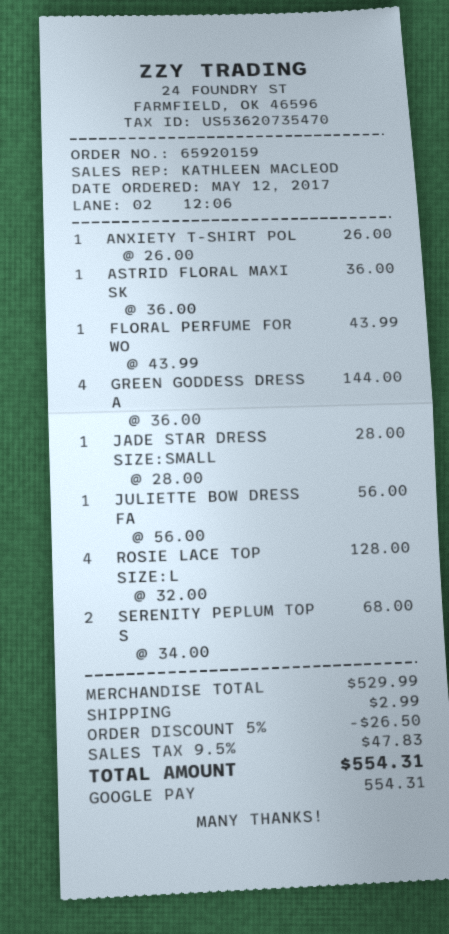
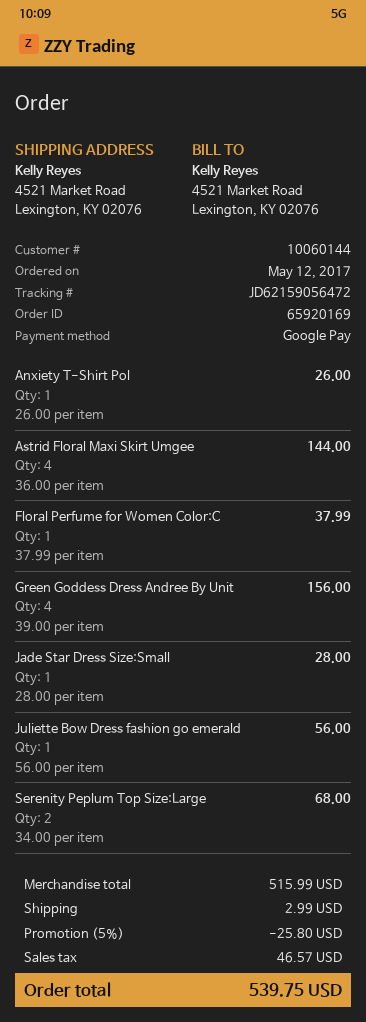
order number: 65920159 -> 65920169
ASTRID FLORAL MAXI SK: 1 x 36.00 = 36.00 -> 4 x 36.00 = 144.00
FLORAL PERFUME FOR WO: 1 x 43.99 = 43.99 -> 1 x 37.99 = 37.99
GREEN GODDESS DRESS A: 4 x 36.00 = 144.00 -> 4 x 39.00 = 156.00
ROSIE LACE TOP SIZE:L: 4 x 32.00 = 128.00 -> none
subtotal: 529.99 -> 515.99
discount: 5% = 26.50 -> 5% = 25.80
tax: 47.83 -> 46.57
total: 554.31 -> 539.75

